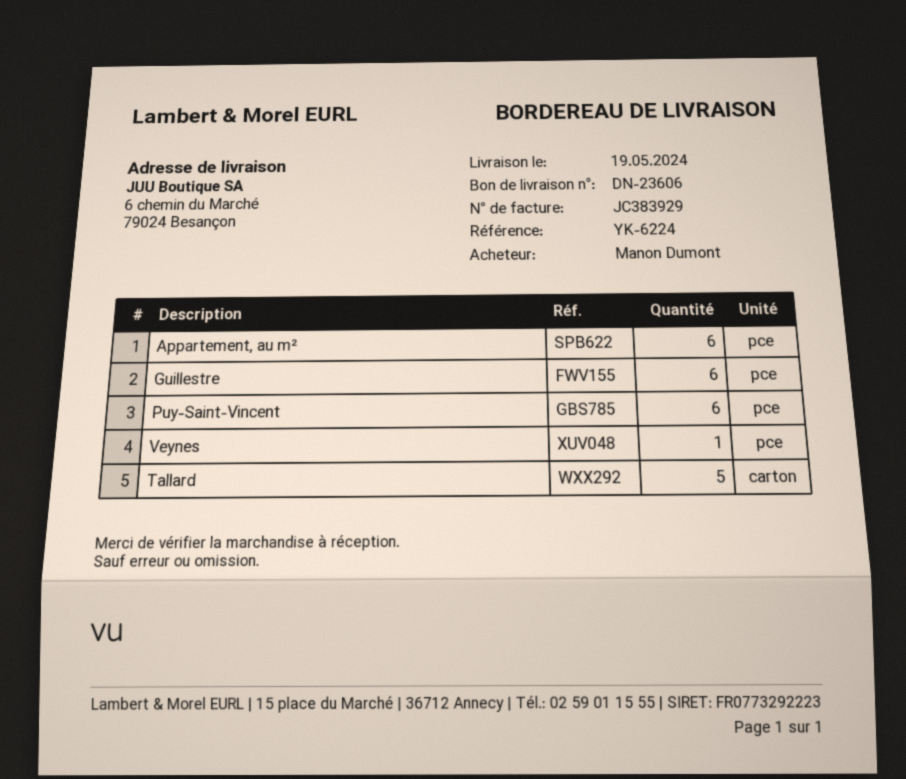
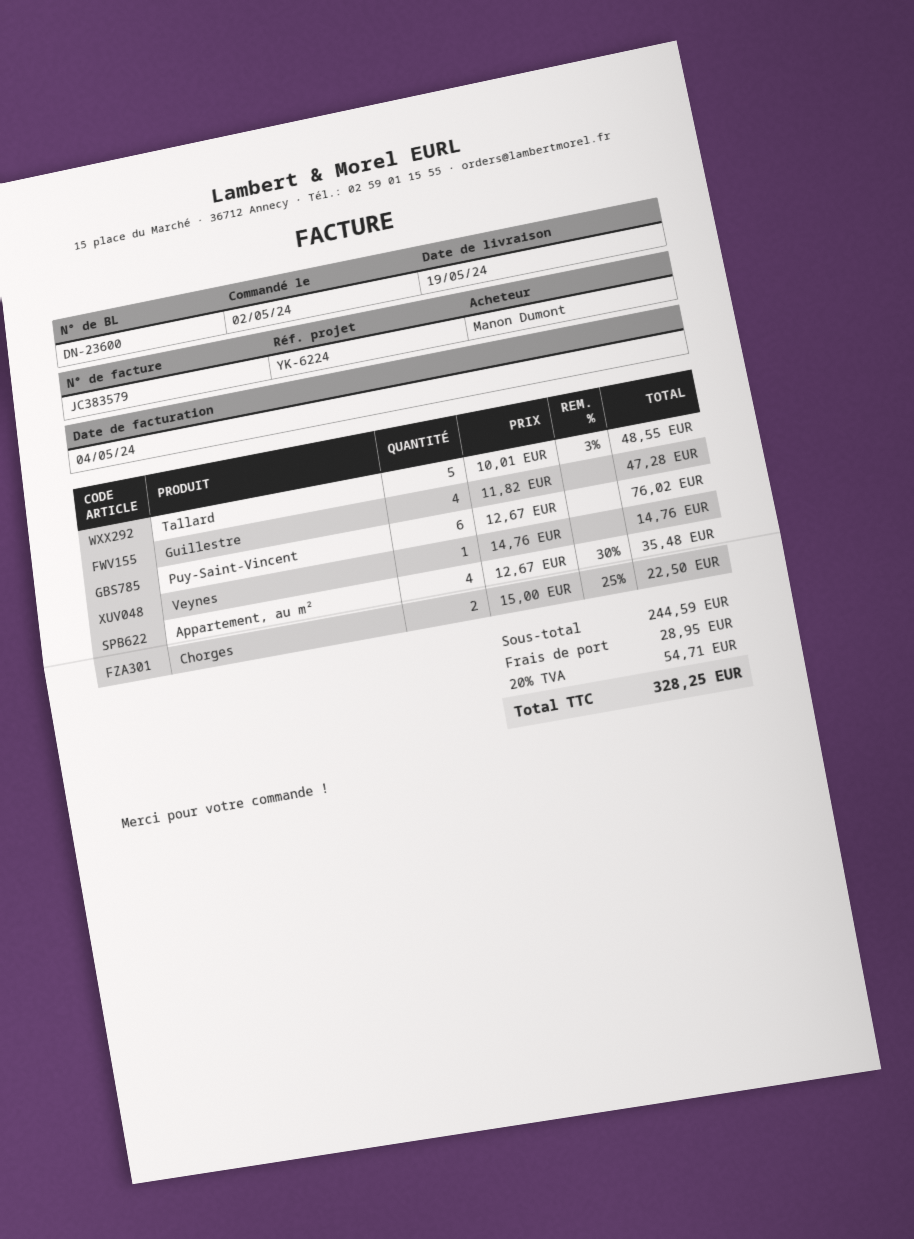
delivery note number: DN-23606 -> DN-23600
invoice number: JC383929 -> JC383579
Appartement, au m²: 6 -> 4
Guillestre: 6 -> 4
Chorges: none -> 2

